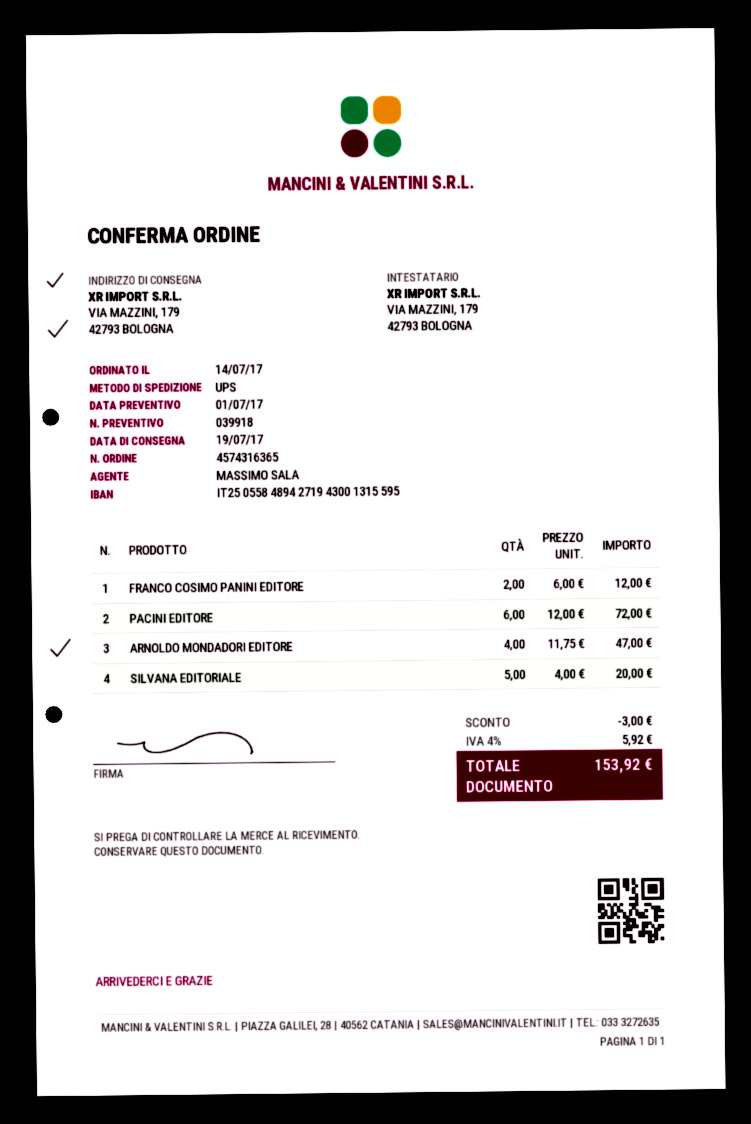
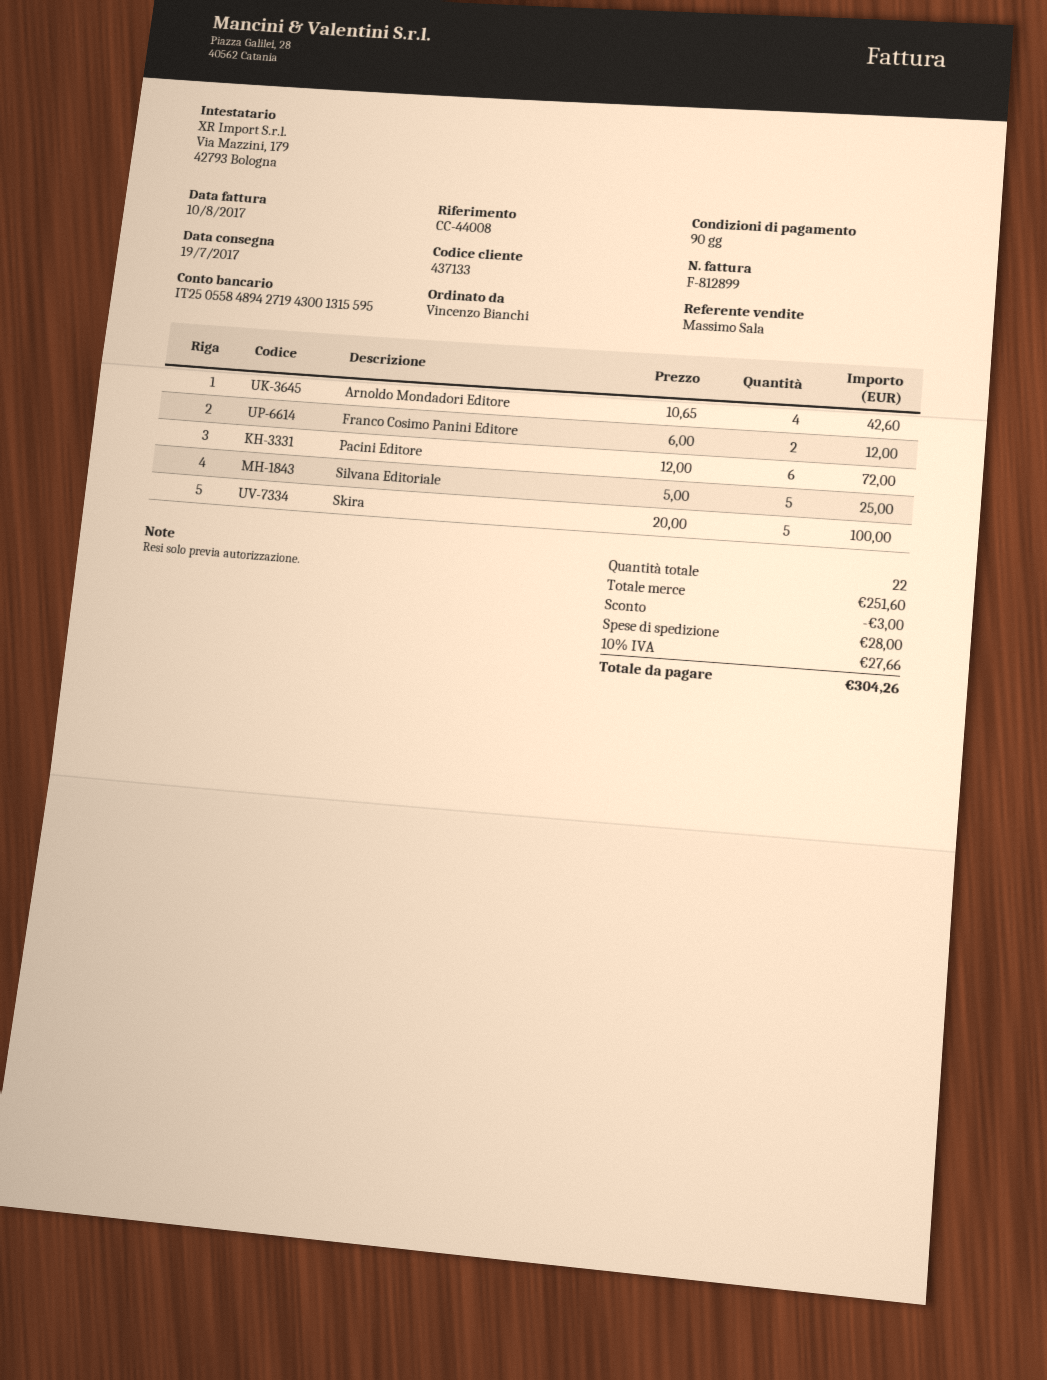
ARNOLDO MONDADORI EDITORE: 4 x 11.75 = 47.00 -> 4 x 10.65 = 42.60
SILVANA EDITORIALE: 5 x 4.00 = 20.00 -> 5 x 5.00 = 25.00
Skira: none -> 5 x 20.00 = 100.00
shipping: none -> 28.00
tax: 4% = 5.92 -> 10% = 27.66
total: 153.92 -> 304.26

